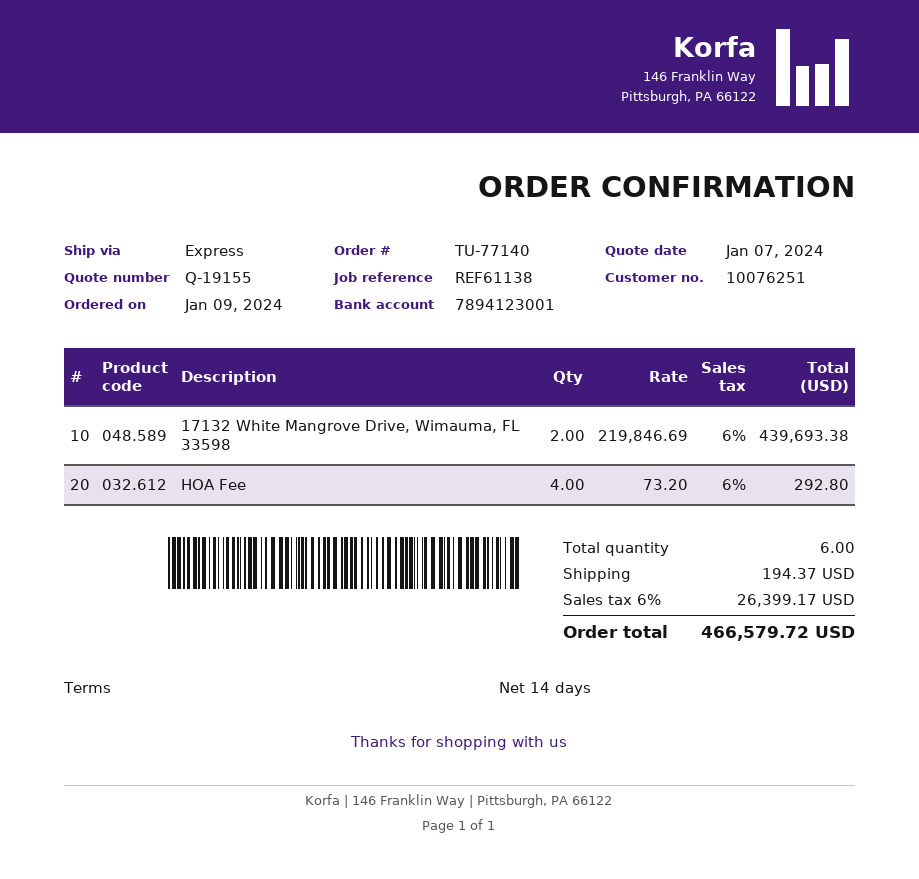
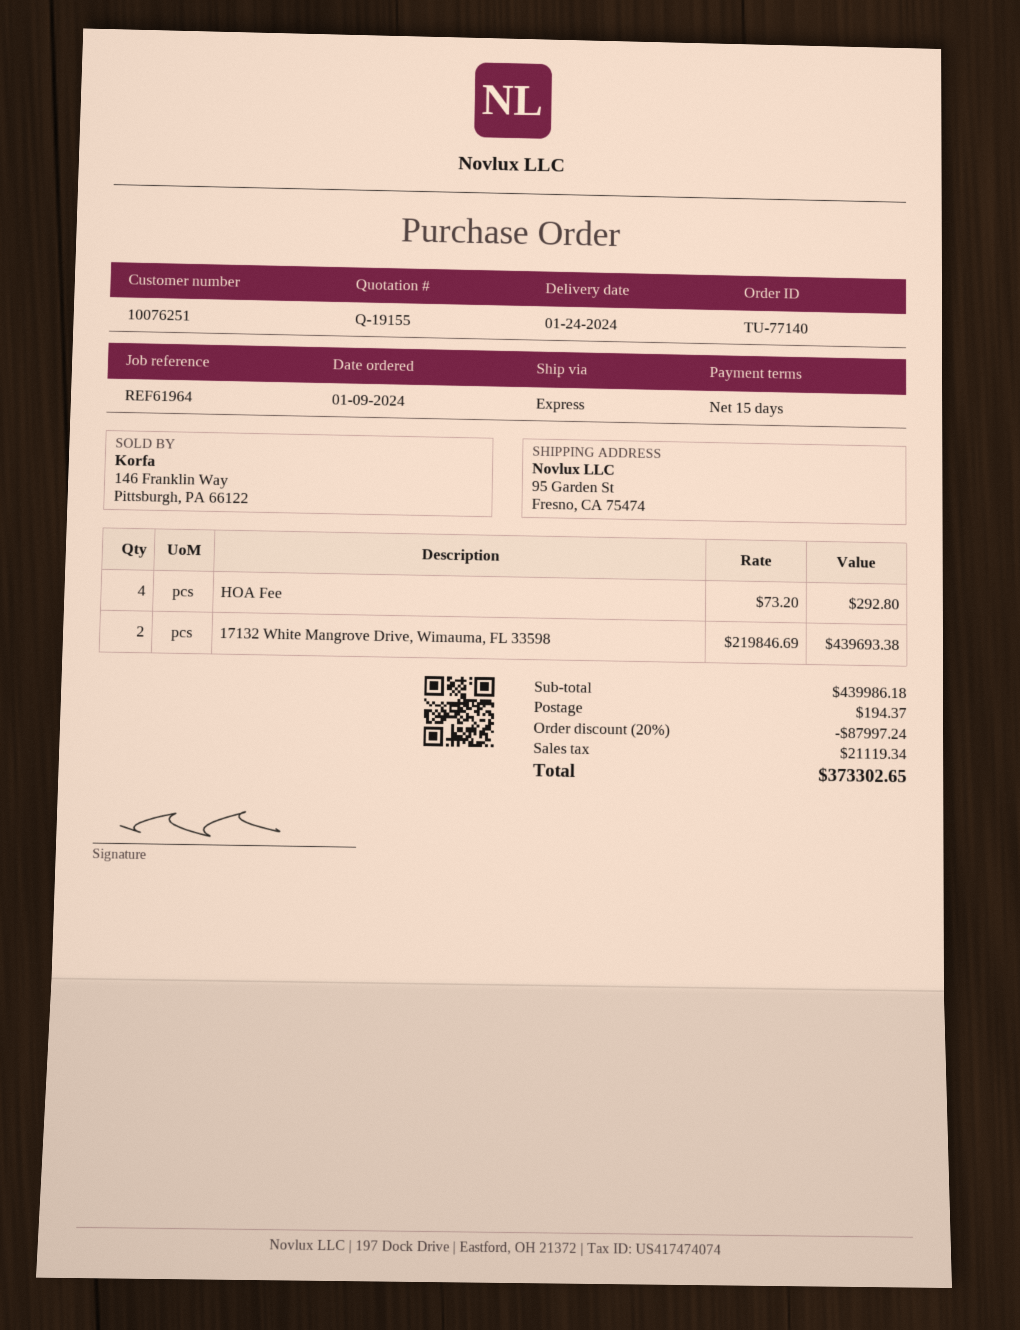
payment terms: 14 days -> 15 days
reference: REF61138 -> REF61964
discount: none -> 20% = 87997.24
tax: 26399.17 -> 21119.34
total: 466579.72 -> 373302.65

